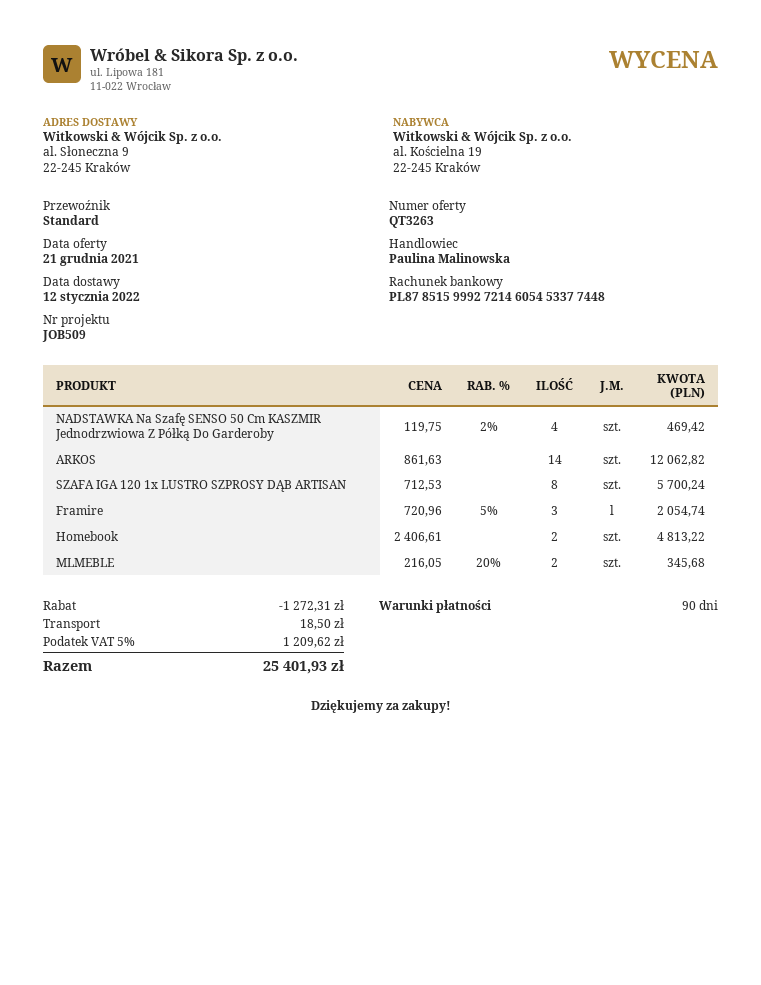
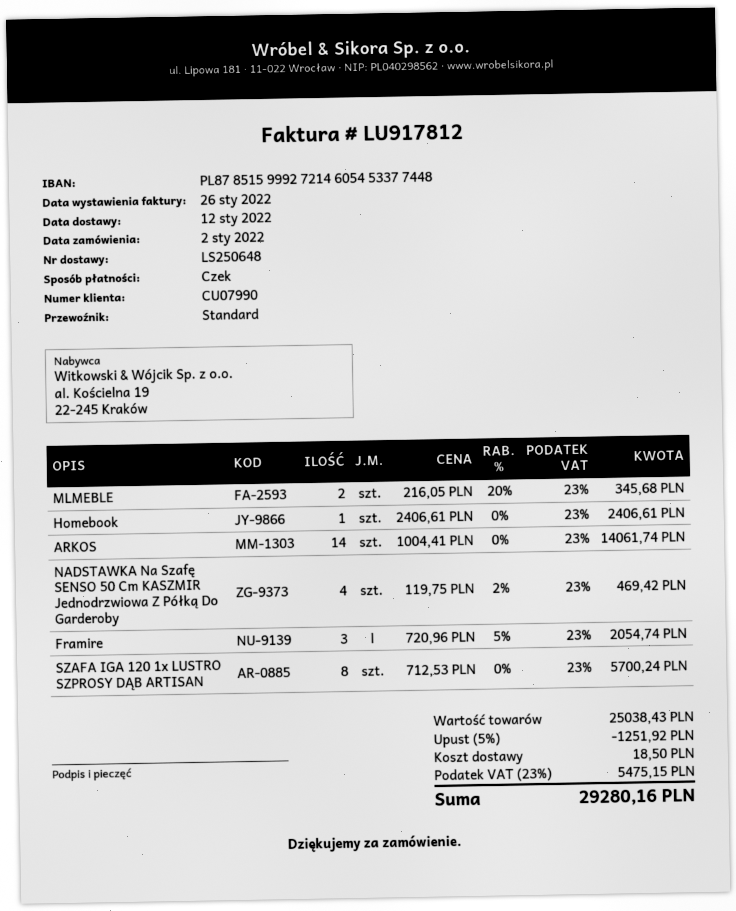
ARKOS: 14 x 861.63 = 12062.82 -> 14 x 1004.41 = 14061.74
Homebook: 2 x 2406.61 = 4813.22 -> 1 x 2406.61 = 2406.61
discount: 1272.31 -> 1251.92
tax: 5% = 1209.62 -> 23% = 5475.15
total: 25401.93 -> 29280.16

